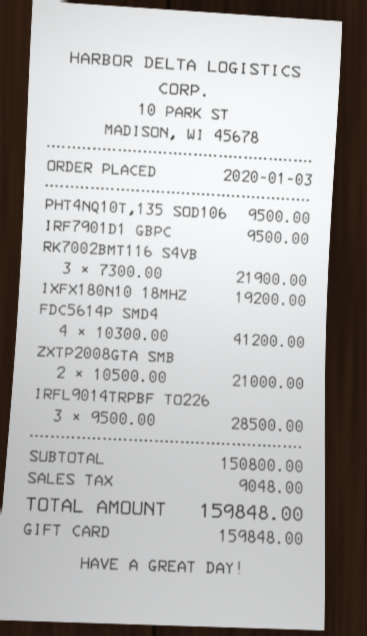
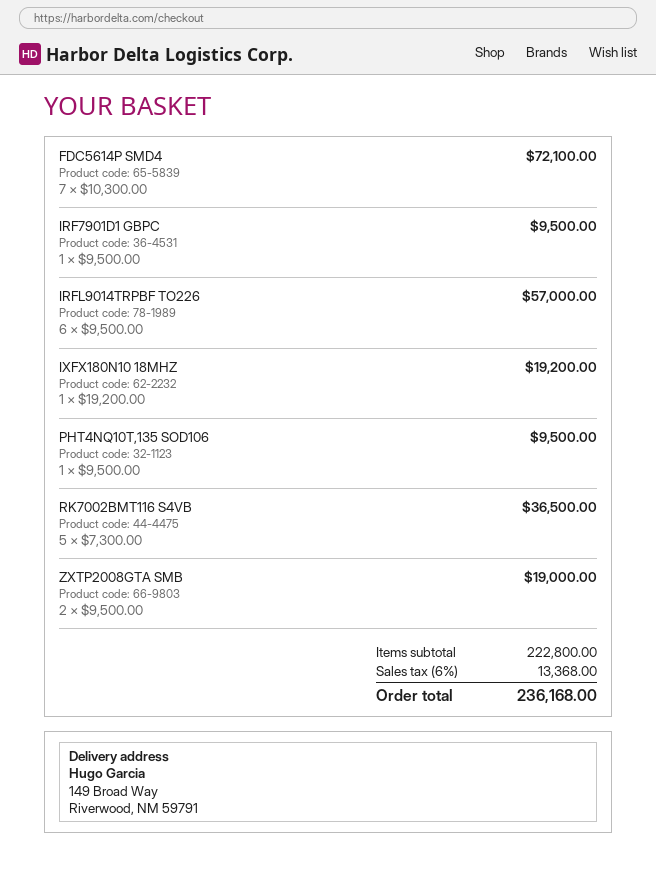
RK7002BMT116 S4VB: 3 x 7300.00 = 21900.00 -> 5 x 7300.00 = 36500.00
FDC5614P SMD4: 4 x 10300.00 = 41200.00 -> 7 x 10300.00 = 72100.00
ZXTP2008GTA SMB: 2 x 10500.00 = 21000.00 -> 2 x 9500.00 = 19000.00
IRFL9014TRPBF TO226: 3 x 9500.00 = 28500.00 -> 6 x 9500.00 = 57000.00
subtotal: 150800.00 -> 222800.00
tax: 9048.00 -> 13368.00
total: 159848.00 -> 236168.00

